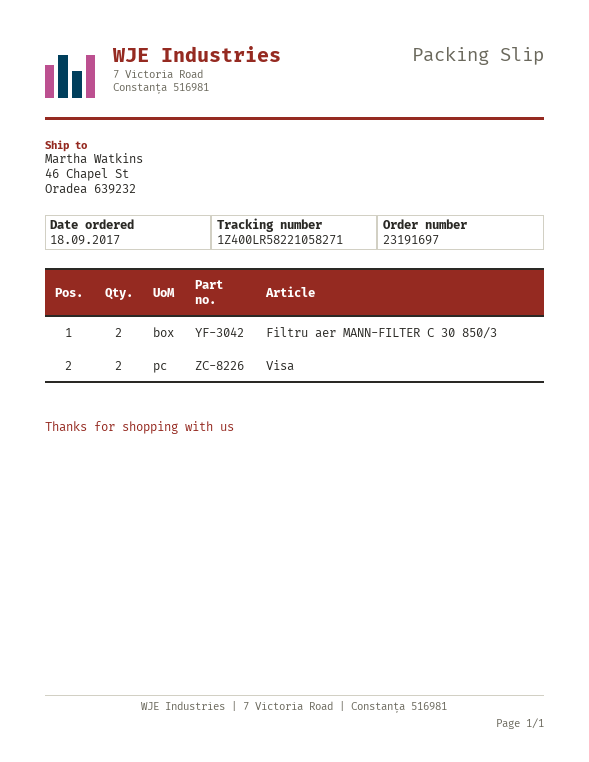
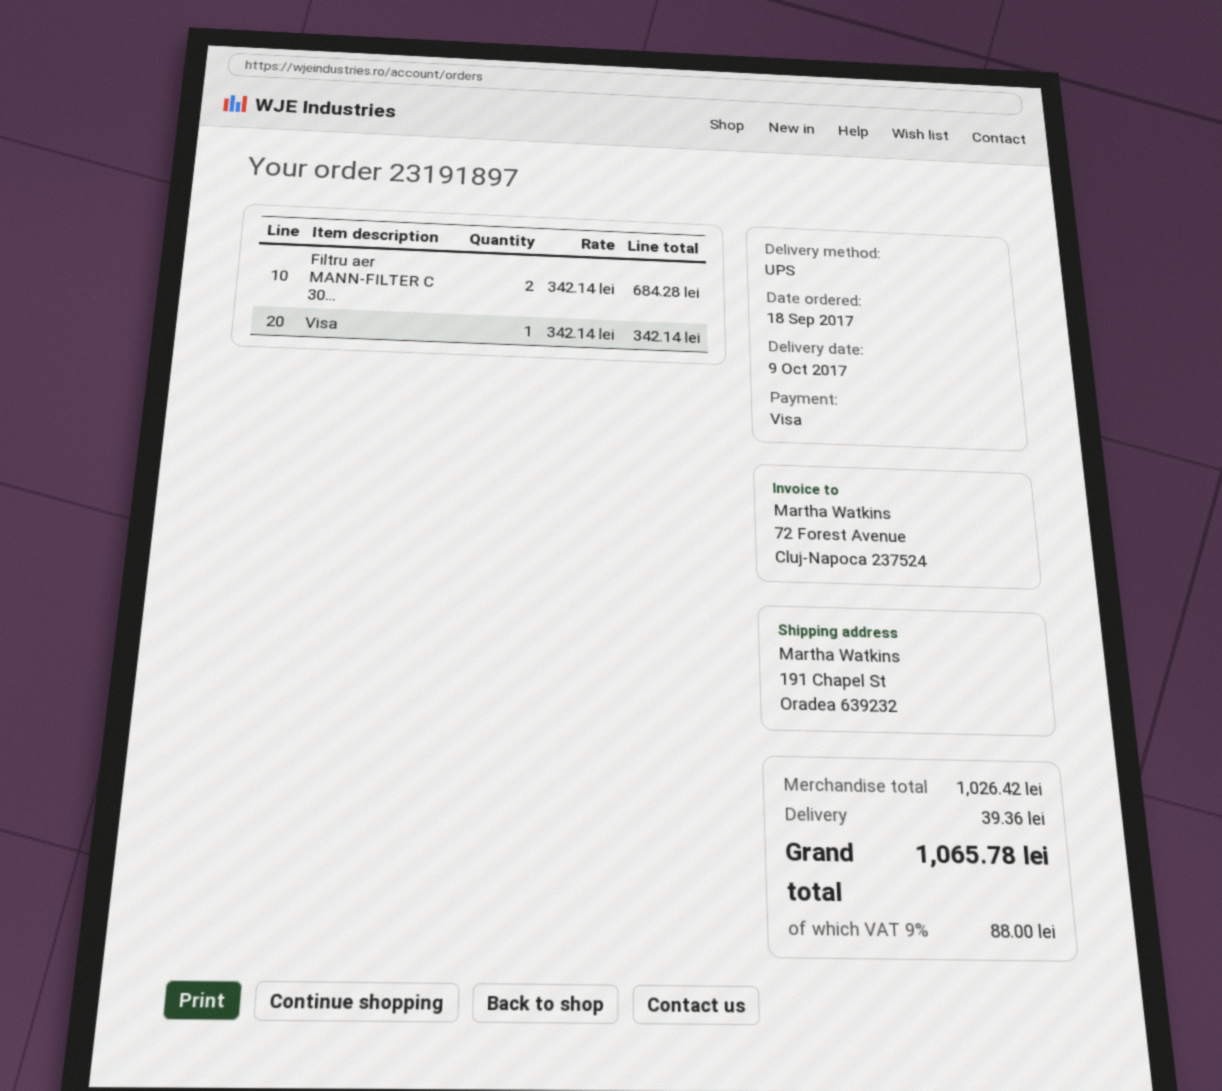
order number: 23191697 -> 23191897
ship to: 46 Chapel St, Oradea 639232 -> 191 Chapel St, Oradea 639232
Visa: 2 -> 1

